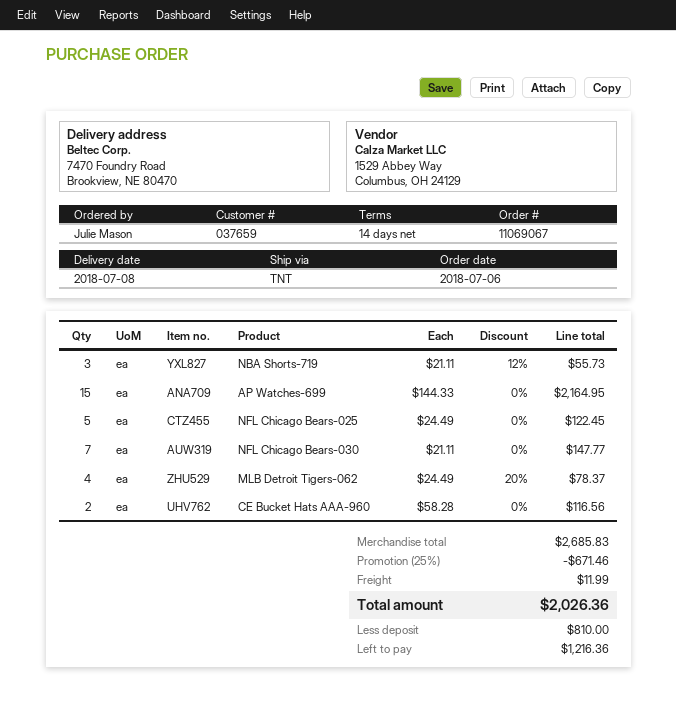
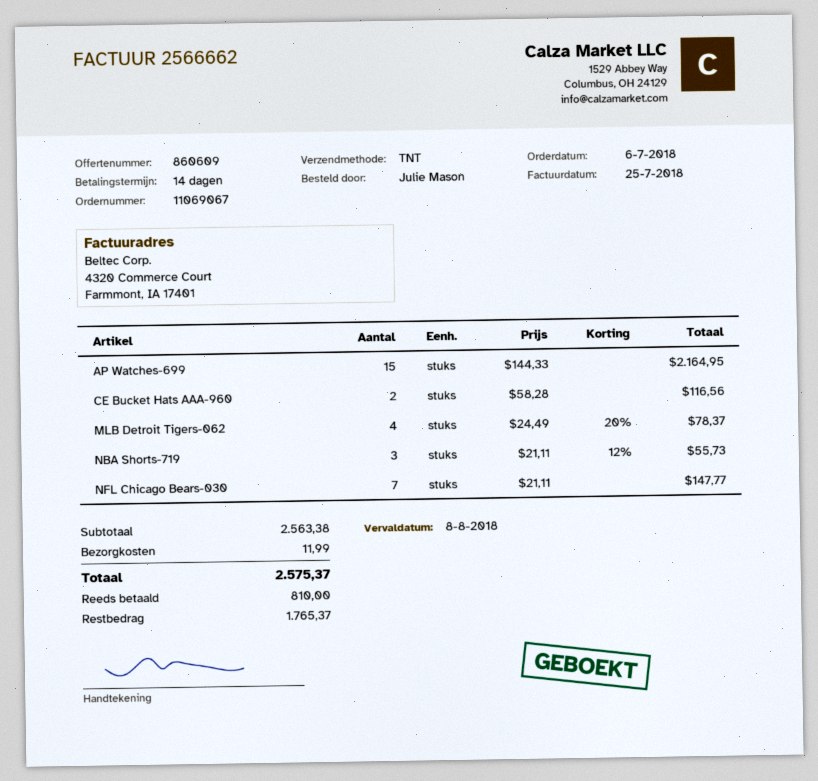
NFL Chicago Bears-025: 5 x 24.49 = 122.45 -> none
subtotal: 2685.83 -> 2563.38
discount: 25% = 671.46 -> none
total: 2026.36 -> 2575.37
balance: 1216.36 -> 1765.37

